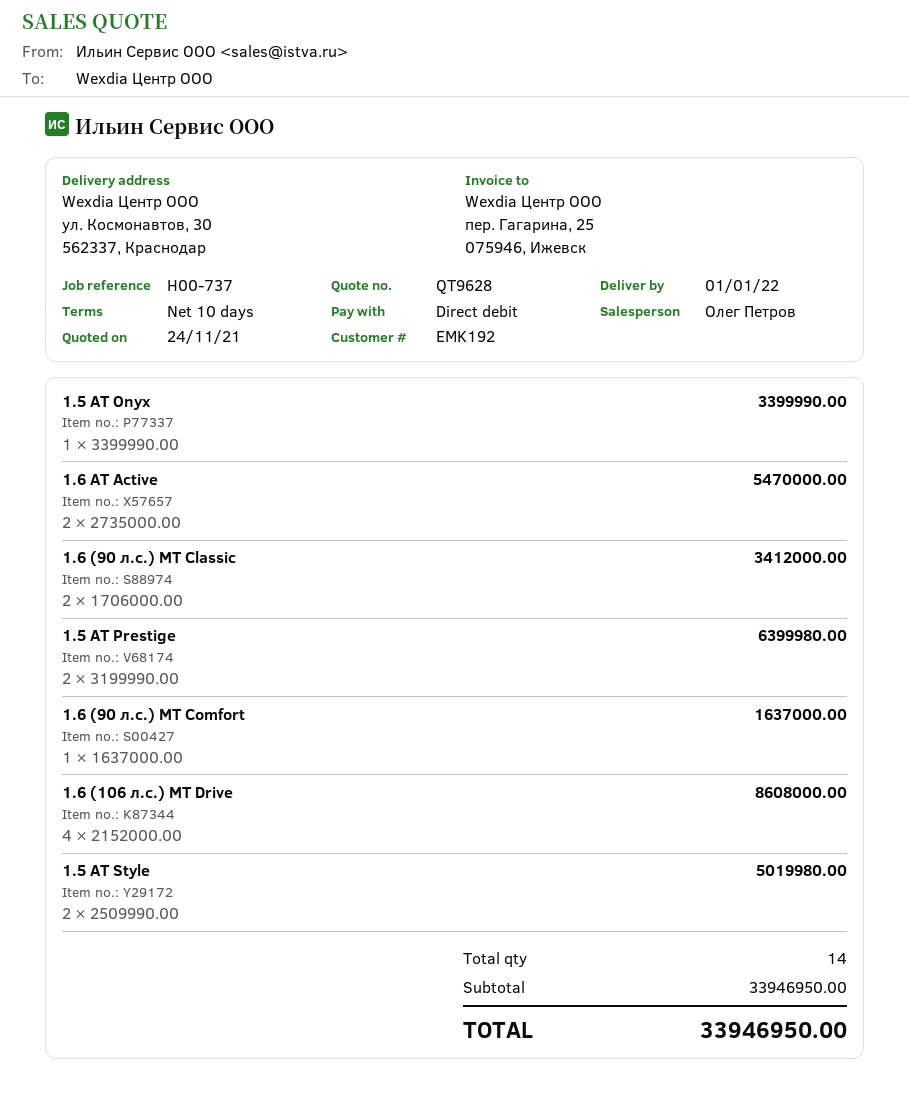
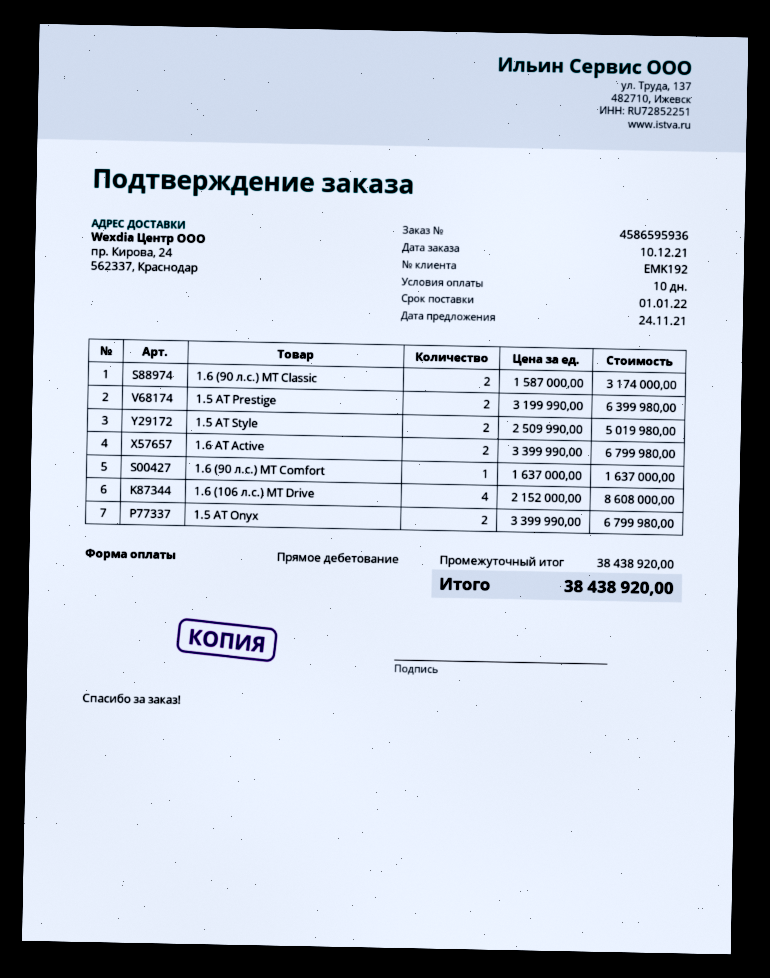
ship to: ул. Космонавтов, 30, 562337, Краснодар -> пр. Кирова, 24, 562337, Краснодар
1.5 AT Onyx: 1 x 3399990.00 = 3399990.00 -> 2 x 3399990.00 = 6799980.00
1.6 AT Active: 2 x 2735000.00 = 5470000.00 -> 2 x 3399990.00 = 6799980.00
1.6 (90 л.с.) MT Classic: 2 x 1706000.00 = 3412000.00 -> 2 x 1587000.00 = 3174000.00
subtotal: 33946950.00 -> 38438920.00
total: 33946950.00 -> 38438920.00

